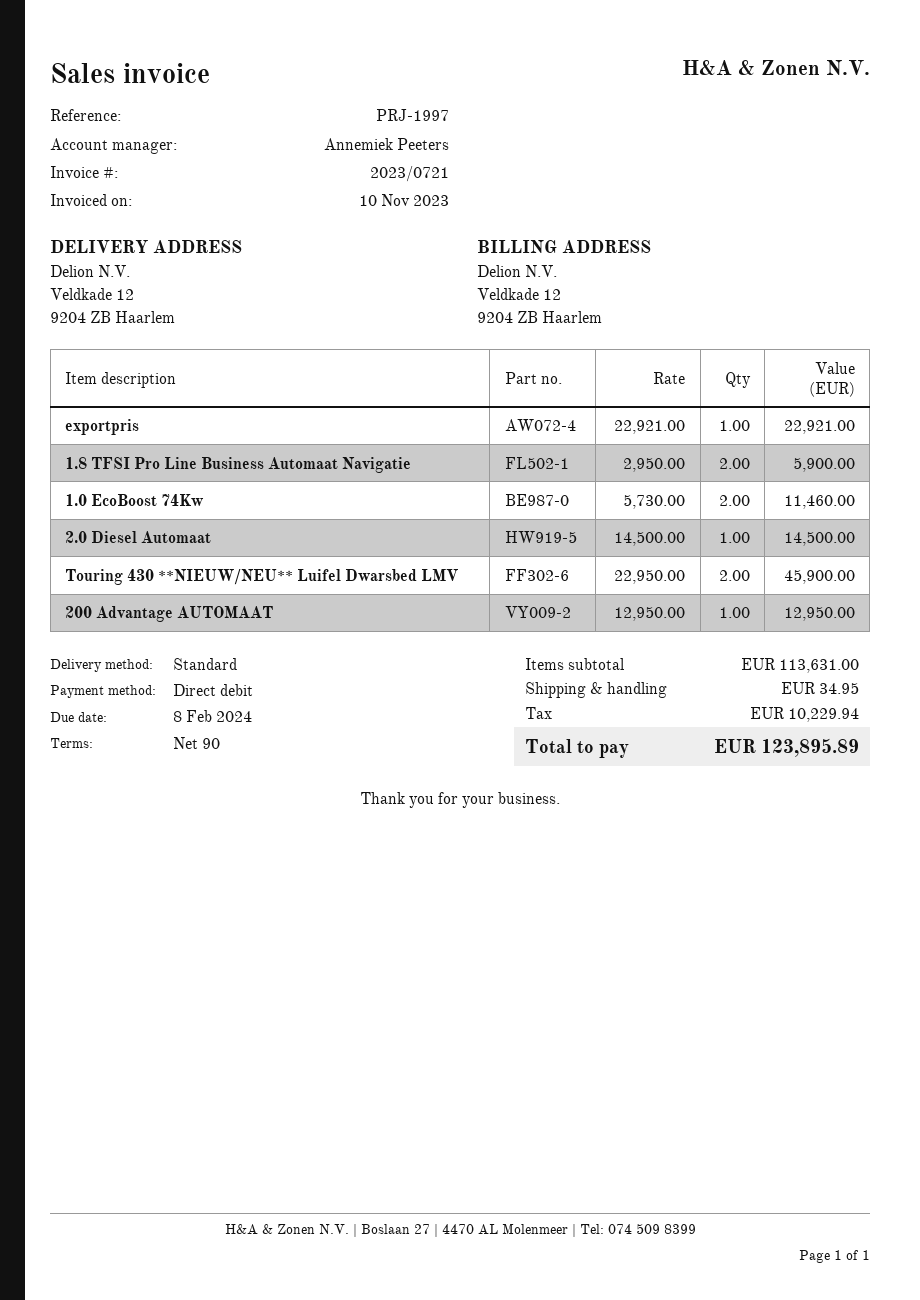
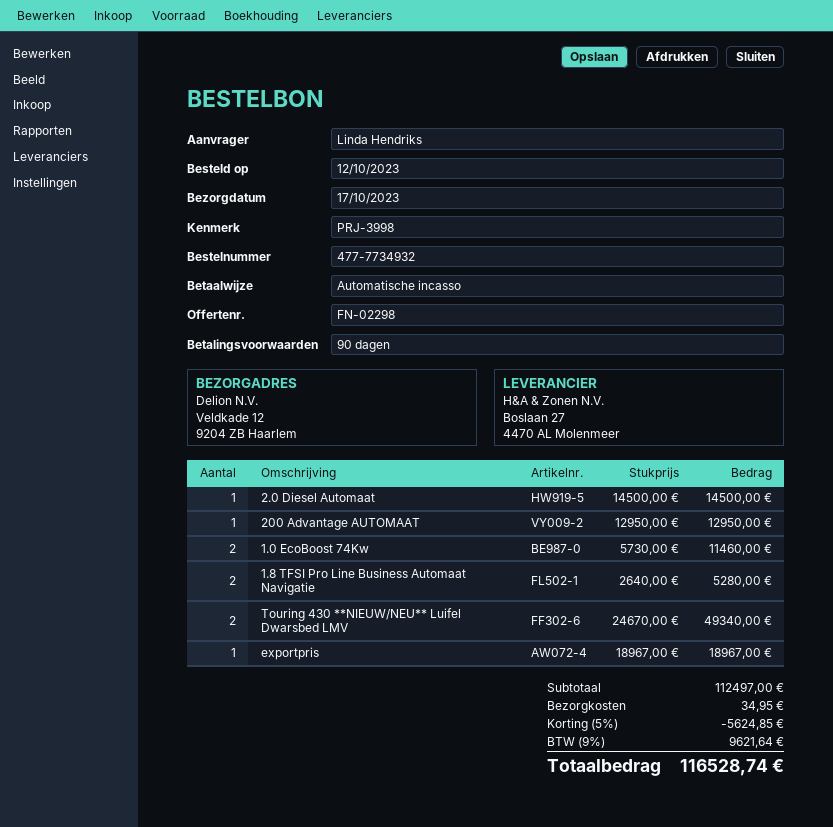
reference: PRJ-1997 -> PRJ-3998
exportpris: 1 x 22921.00 = 22921.00 -> 1 x 18967.00 = 18967.00
1.8 TFSI Pro Line Business Automaat Navigatie: 2 x 2950.00 = 5900.00 -> 2 x 2640.00 = 5280.00
Touring 430 **NIEUW/NEU** Luifel Dwarsbed LMV: 2 x 22950.00 = 45900.00 -> 2 x 24670.00 = 49340.00
subtotal: 113631.00 -> 112497.00
discount: none -> 5% = 5624.85
tax: 10229.94 -> 9621.64
total: 123895.89 -> 116528.74

